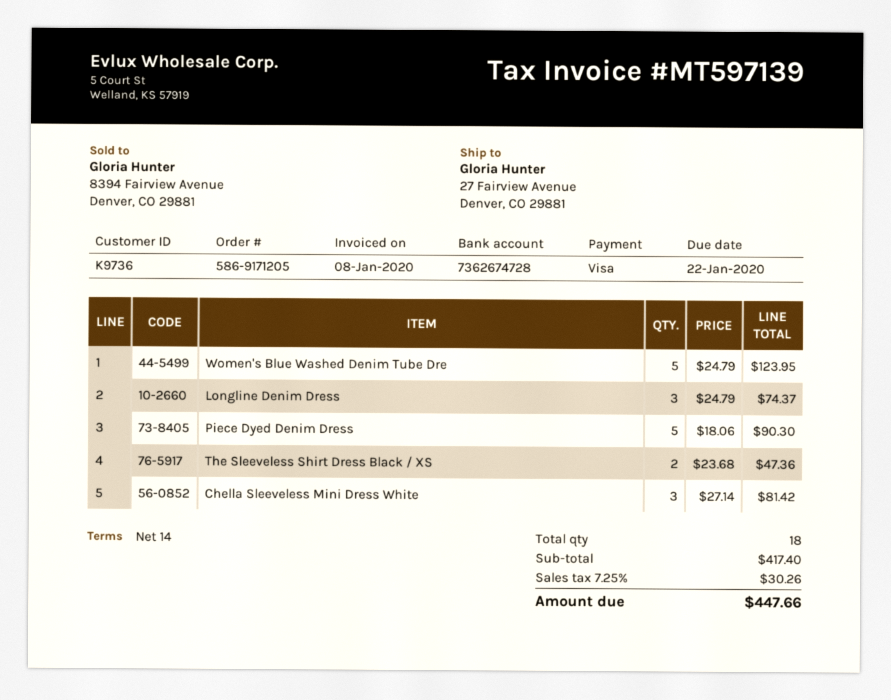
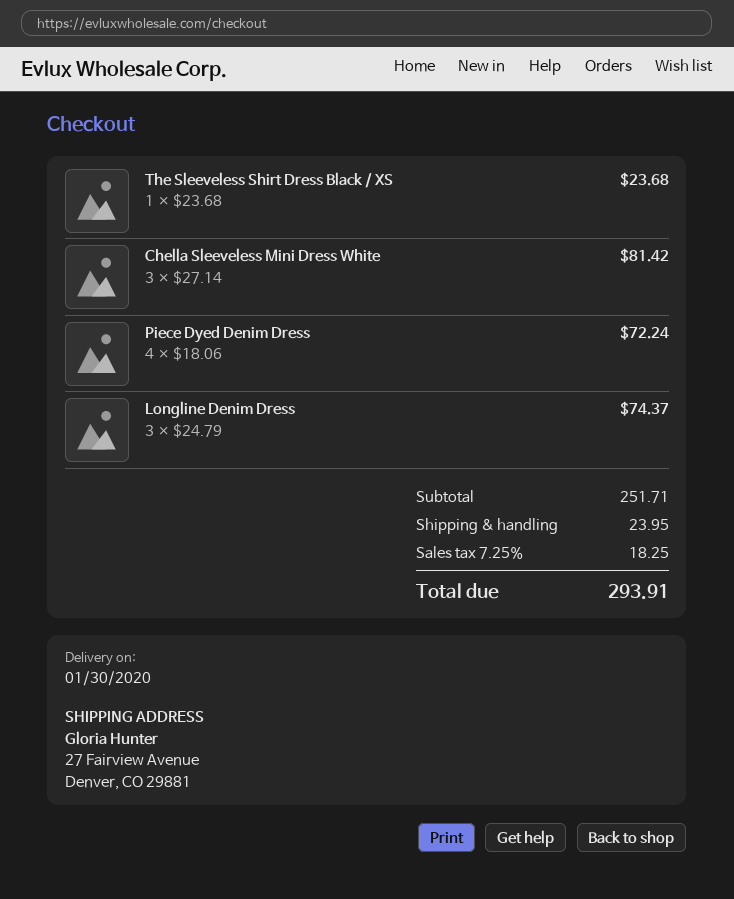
Women's Blue Washed Denim Tube Dre: 5 x 24.79 = 123.95 -> none
Piece Dyed Denim Dress: 5 x 18.06 = 90.30 -> 4 x 18.06 = 72.24
The Sleeveless Shirt Dress Black / XS: 2 x 23.68 = 47.36 -> 1 x 23.68 = 23.68
subtotal: 417.40 -> 251.71
shipping: none -> 23.95
tax: 7.25% = 30.26 -> 7.25% = 18.25
total: 447.66 -> 293.91

